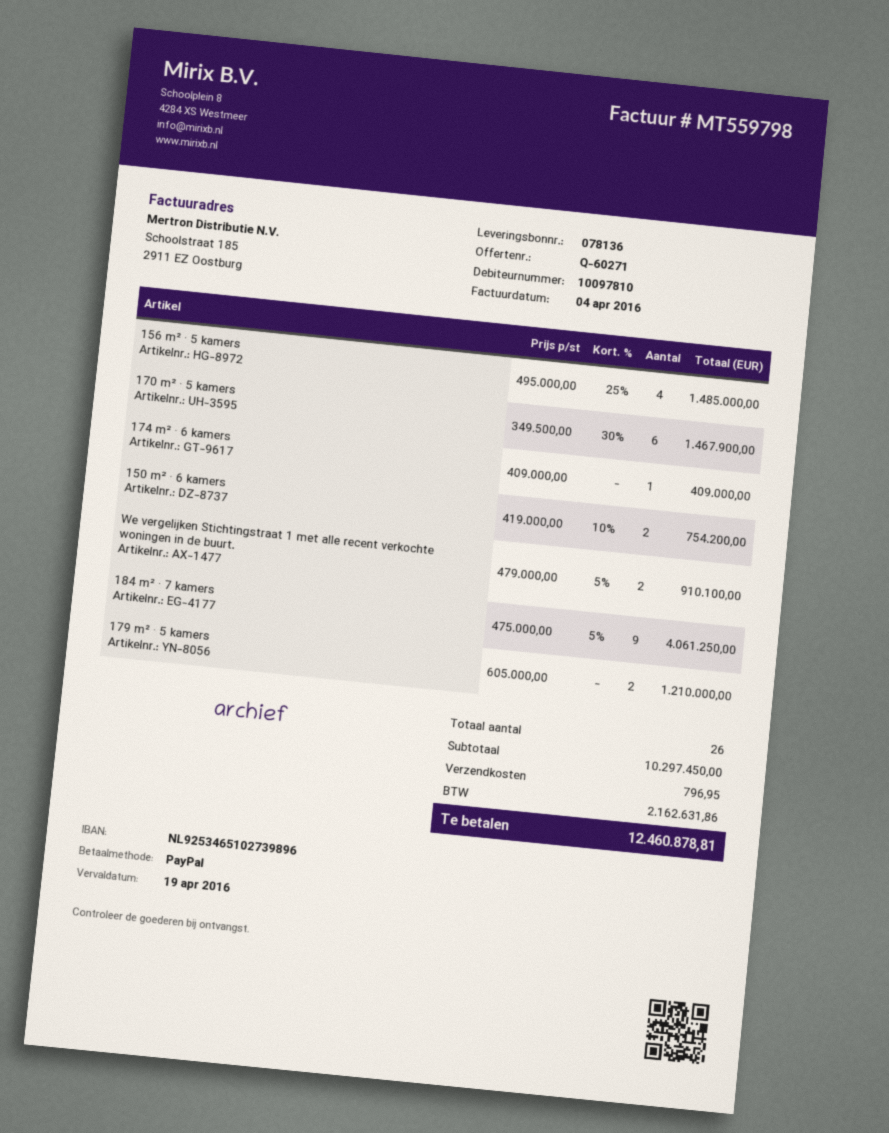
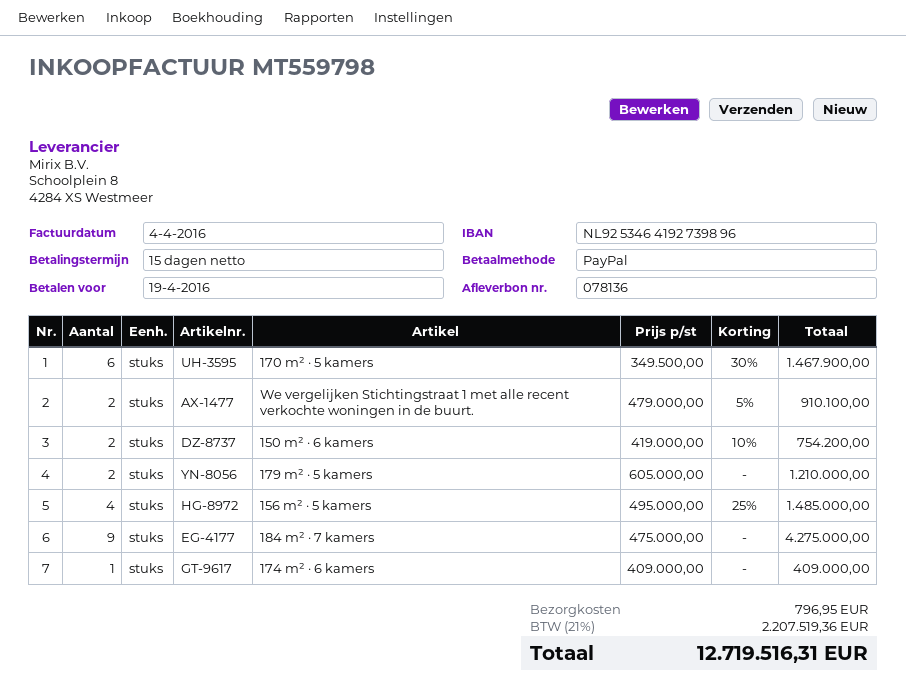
bank account: NL9253465102739896 -> NL9253464192739896
184 m² · 7 kamers: 9 x 475000.00 - 5% = 4061250.00 -> 9 x 475000.00 = 4275000.00
tax: 2162631.86 -> 2207519.36
total: 12460878.81 -> 12719516.31

